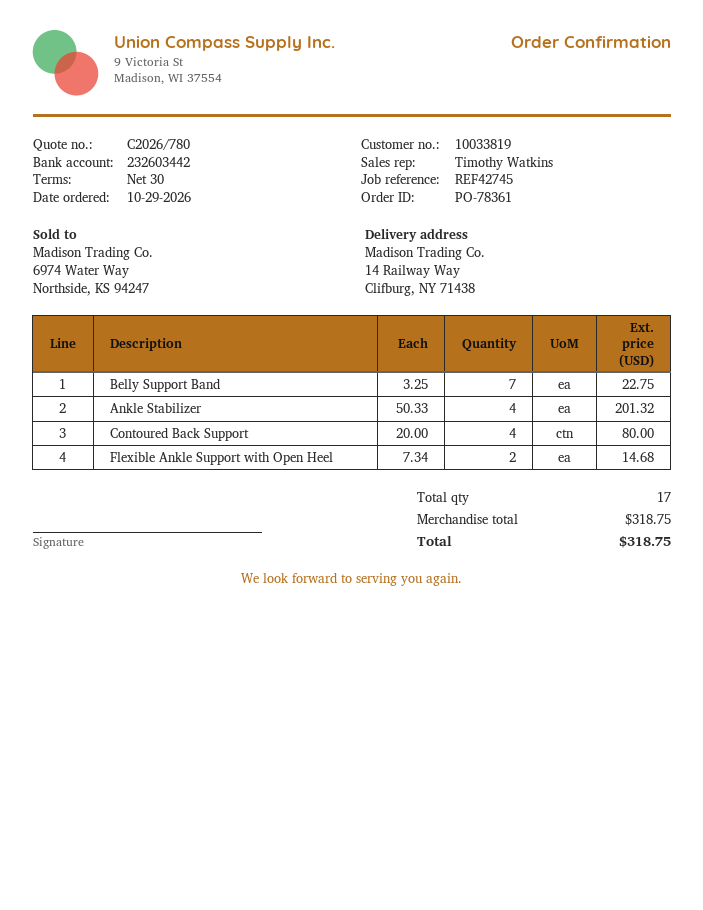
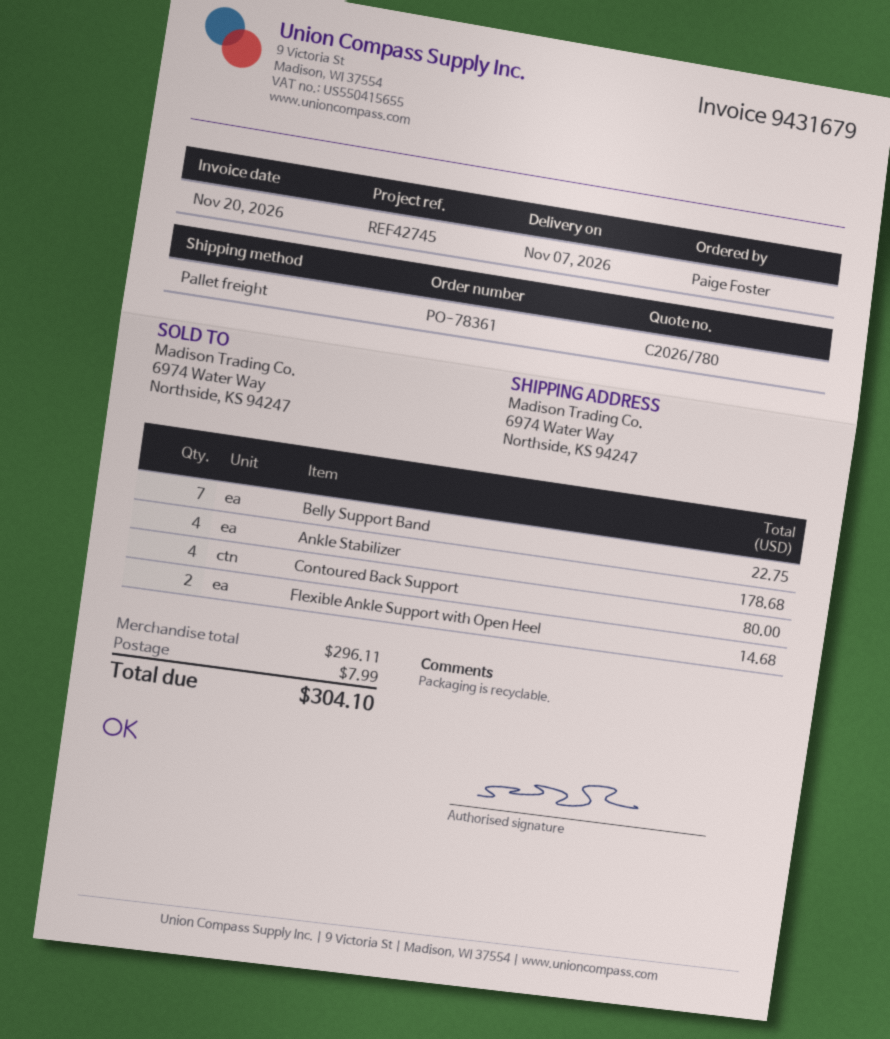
ship to: 14 Railway Way, Clifburg, NY 71438 -> 6974 Water Way, Northside, KS 94247
Ankle Stabilizer: 4 for 201.32 -> 4 for 178.68
subtotal: 318.75 -> 296.11
shipping: none -> 7.99
total: 318.75 -> 304.10

